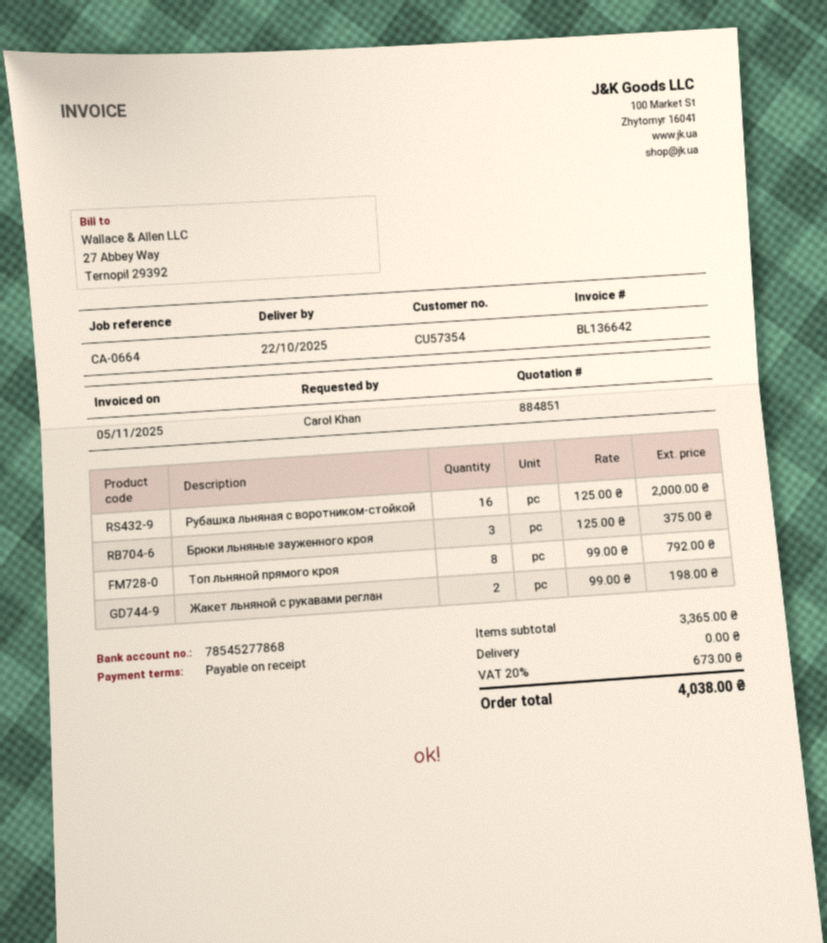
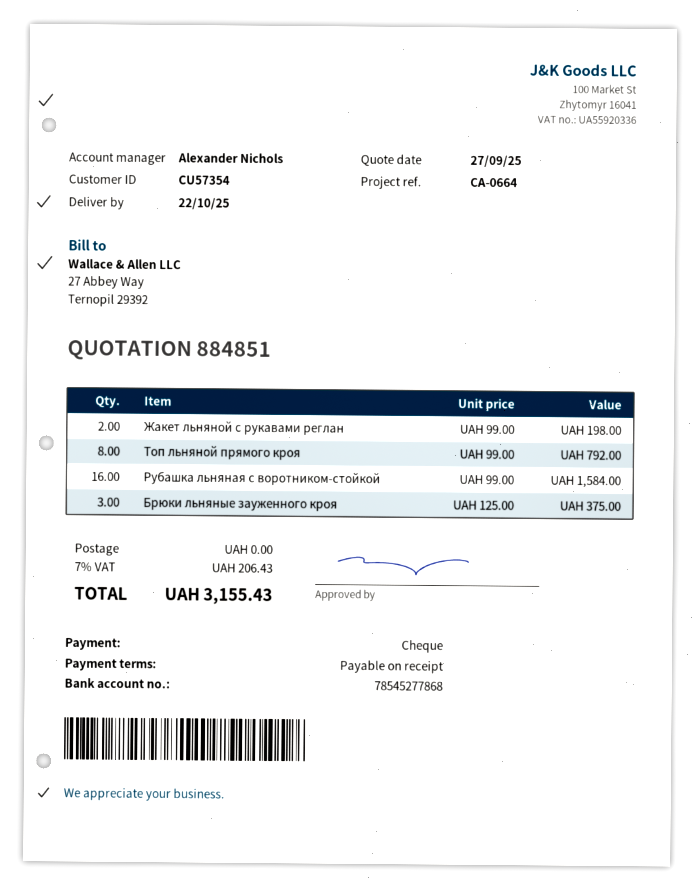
Рубашка льняная с воротником-стойкой: 16 x 125.00 = 2000.00 -> 16 x 99.00 = 1584.00
tax: 20% = 673.00 -> 7% = 206.43
total: 4038.00 -> 3155.43

